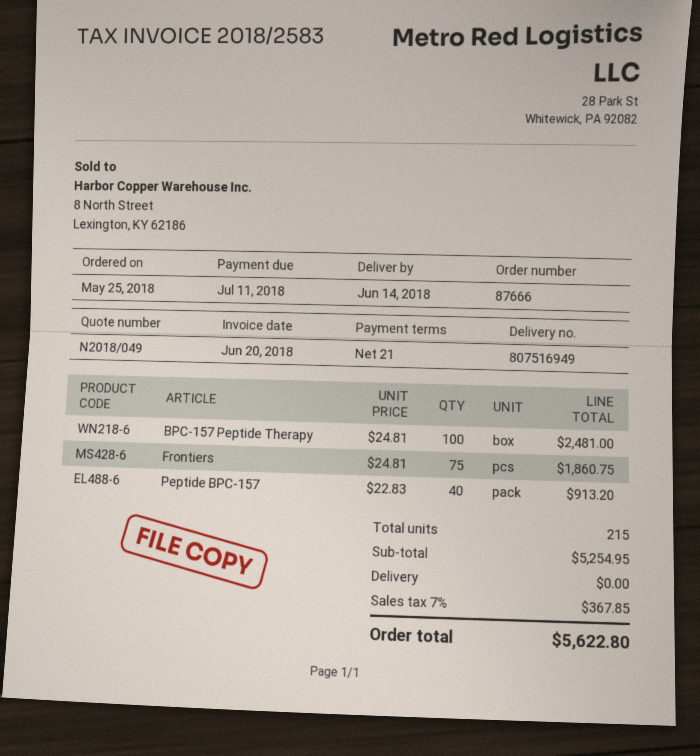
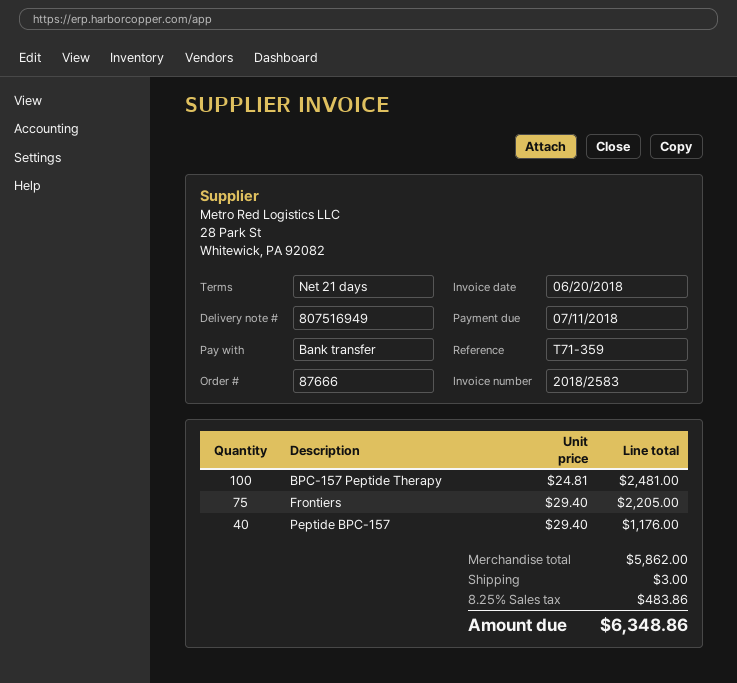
Frontiers: 75 x 24.81 = 1860.75 -> 75 x 29.40 = 2205.00
Peptide BPC-157: 40 x 22.83 = 913.20 -> 40 x 29.40 = 1176.00
subtotal: 5254.95 -> 5862.00
shipping: 0.00 -> 3.00
tax: 7% = 367.85 -> 8.25% = 483.86
total: 5622.80 -> 6348.86

